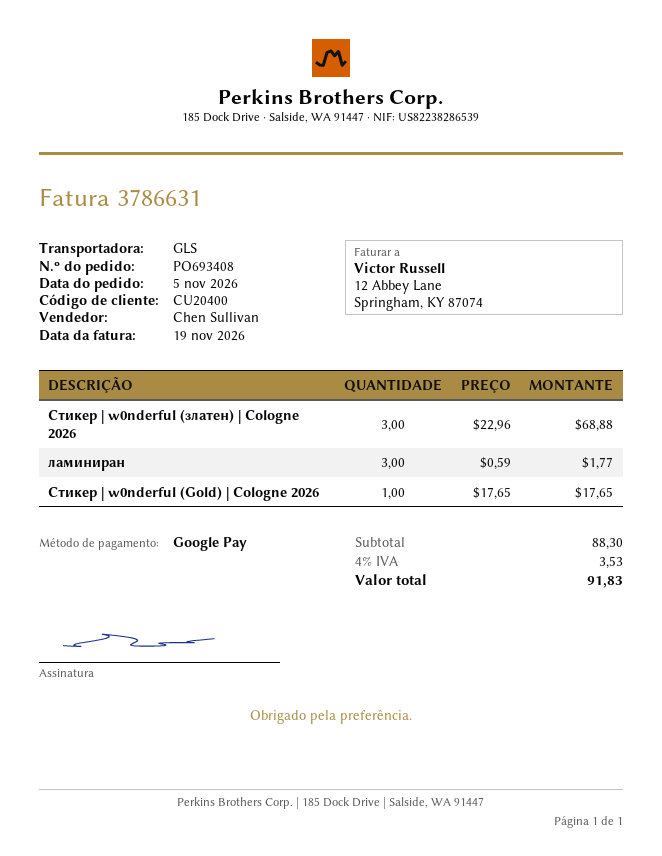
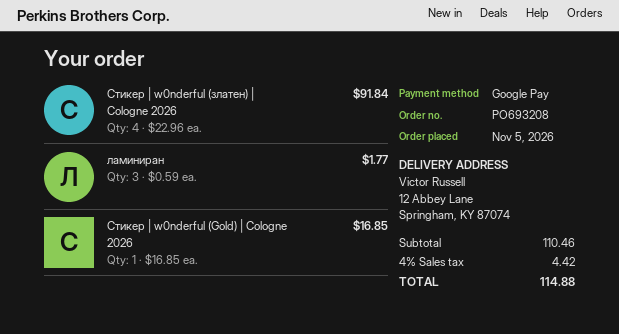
order number: PO693408 -> PO693208
Стикер | w0nderful (златен) | Cologne 2026: 3 x 22.96 = 68.88 -> 4 x 22.96 = 91.84
Стикер | w0nderful (Gold) | Cologne 2026: 1 x 17.65 = 17.65 -> 1 x 16.85 = 16.85
subtotal: 88.30 -> 110.46
tax: 4% = 3.53 -> 4% = 4.42
total: 91.83 -> 114.88

